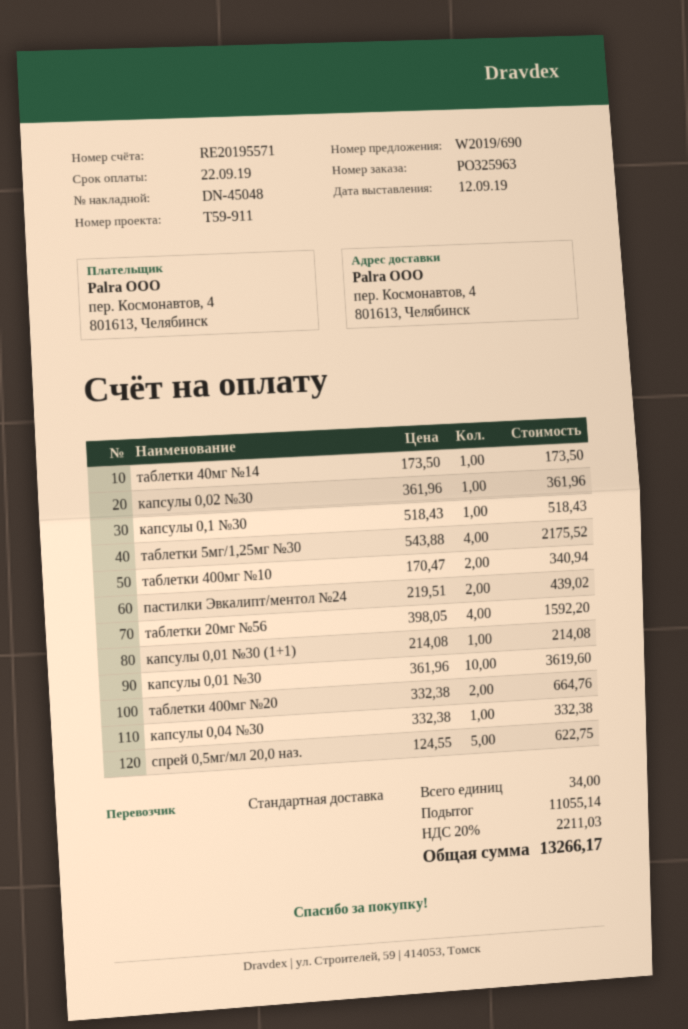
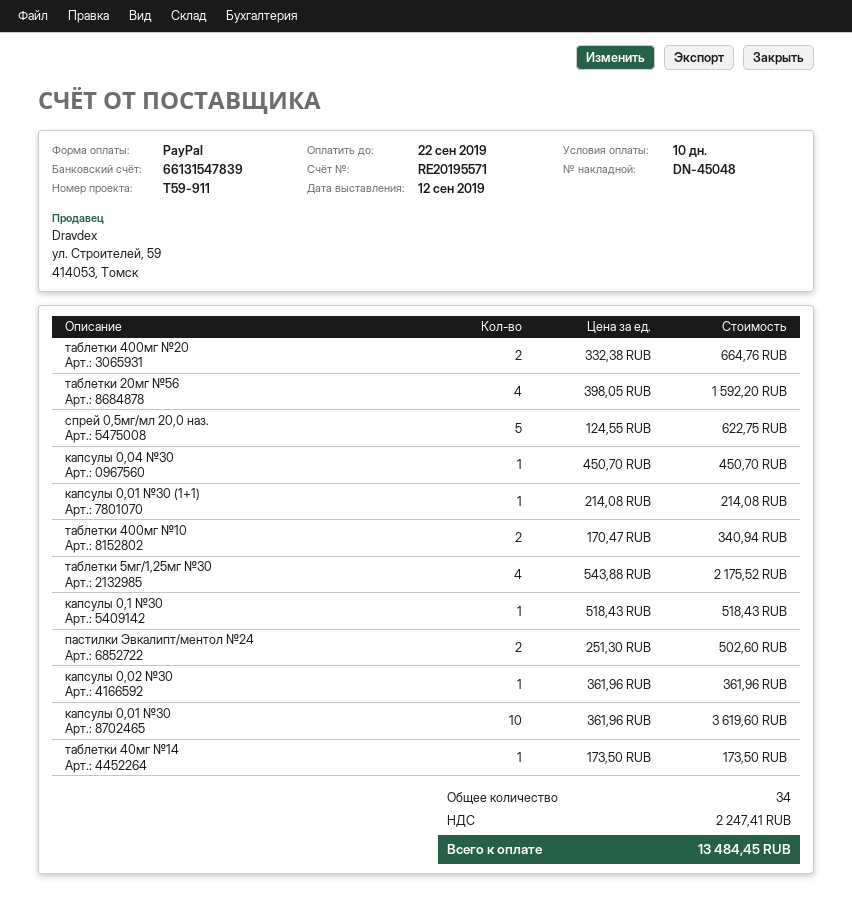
пастилки Эвкалипт/ментол №24: 2 x 219.51 = 439.02 -> 2 x 251.30 = 502.60
капсулы 0,04 №30: 1 x 332.38 = 332.38 -> 1 x 450.70 = 450.70
tax: 2211.03 -> 2247.41
total: 13266.17 -> 13484.45

